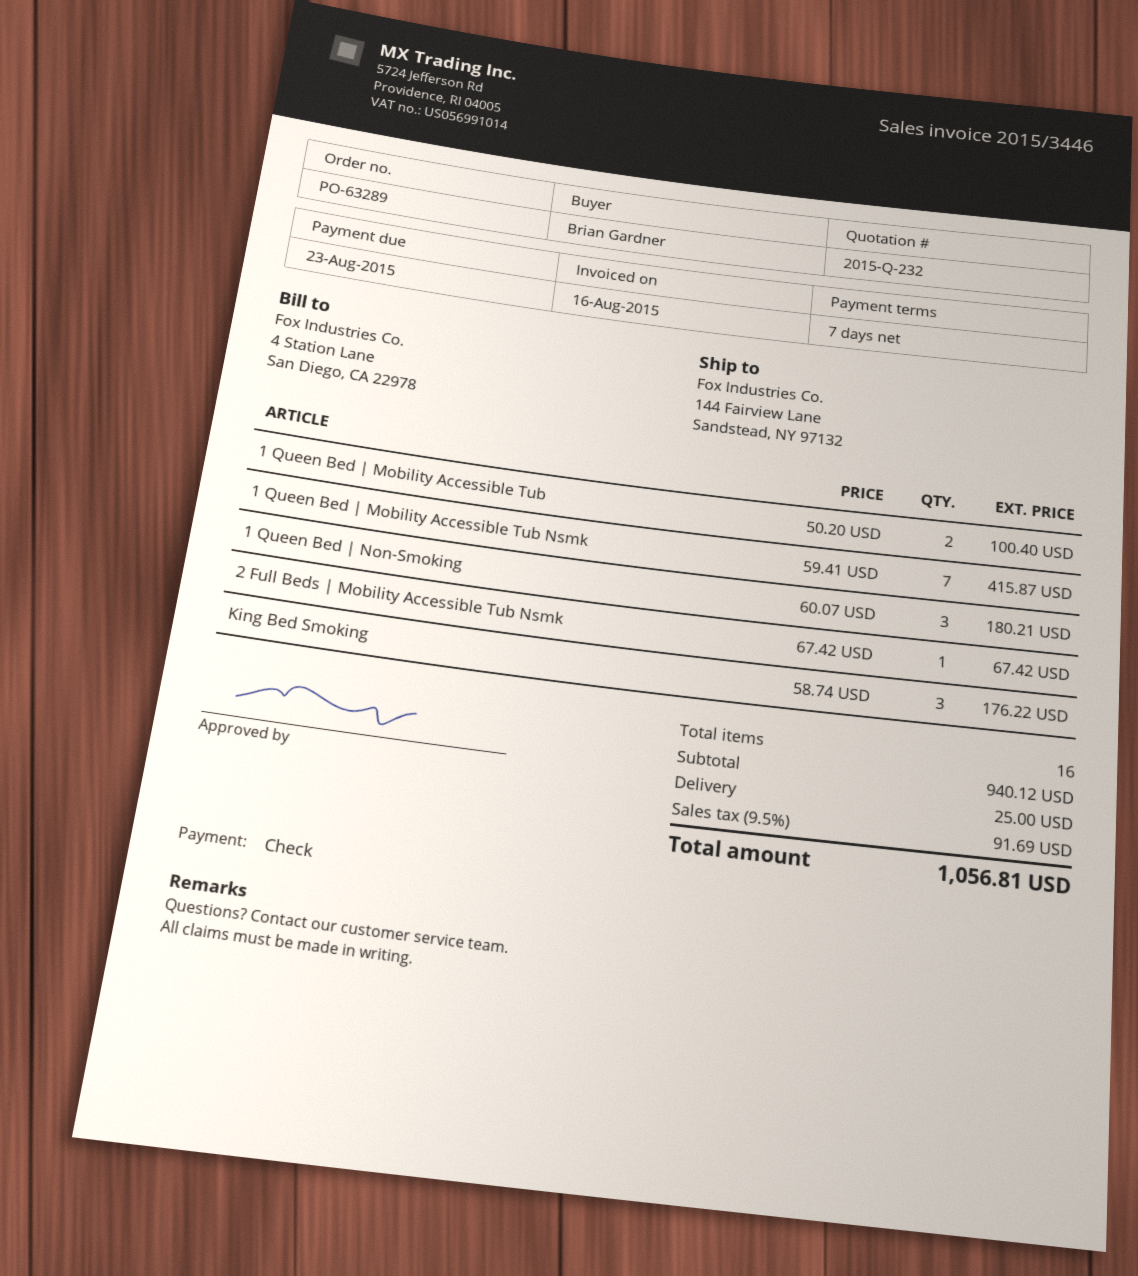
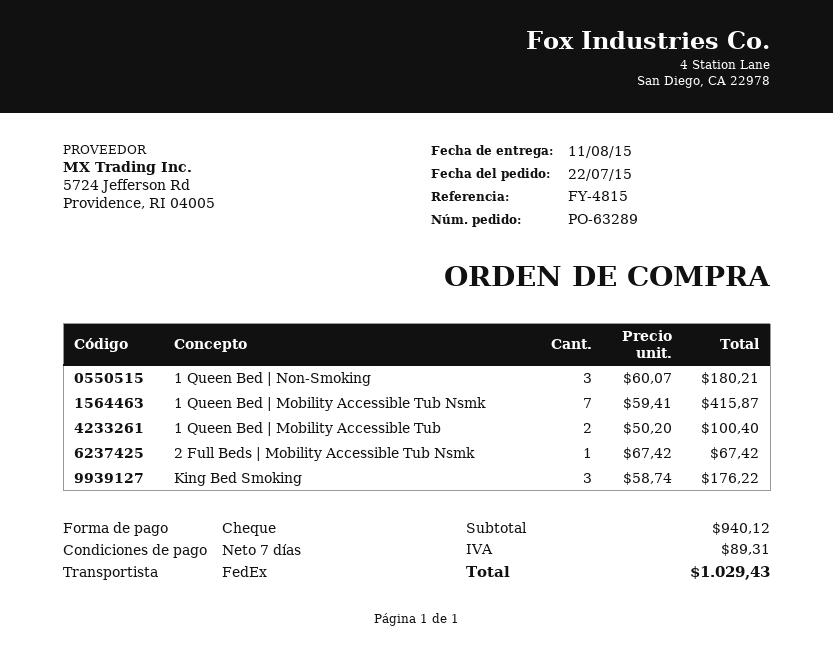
shipping: 25.00 -> none
tax: 91.69 -> 89.31
total: 1056.81 -> 1029.43

